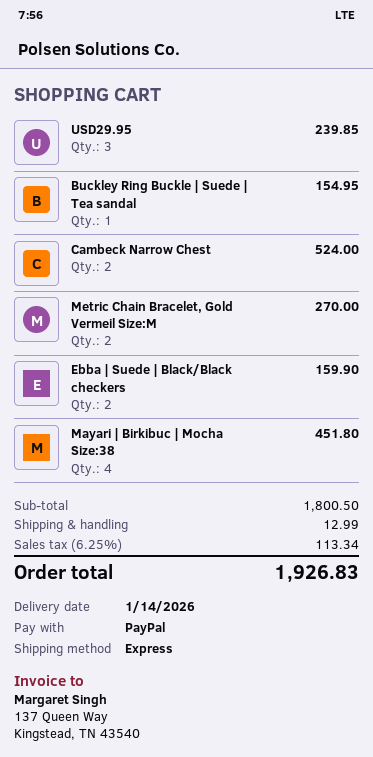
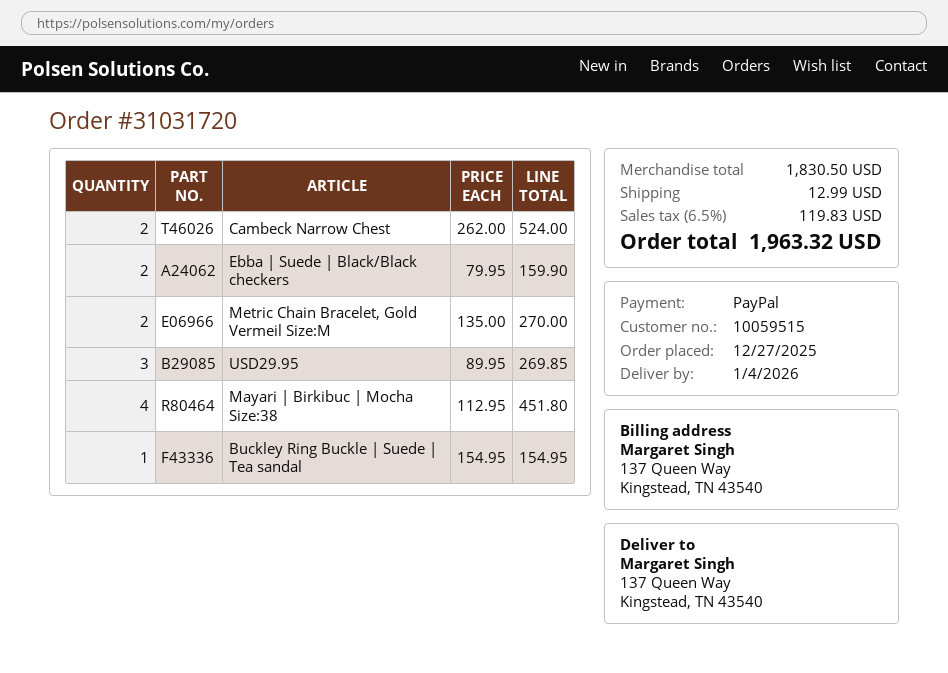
delivery date: 2026-01-14 -> 2026-01-04
USD29.95: 3 for 239.85 -> 3 for 269.85
subtotal: 1800.50 -> 1830.50
tax: 6.25% = 113.34 -> 6.5% = 119.83
total: 1926.83 -> 1963.32

